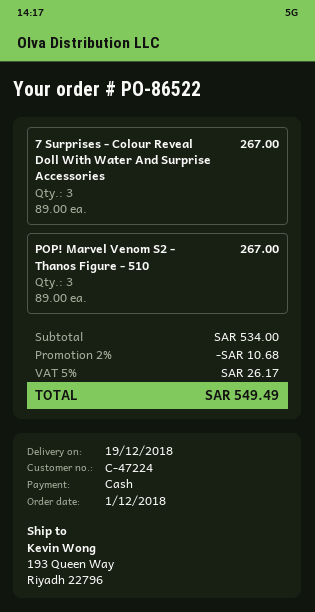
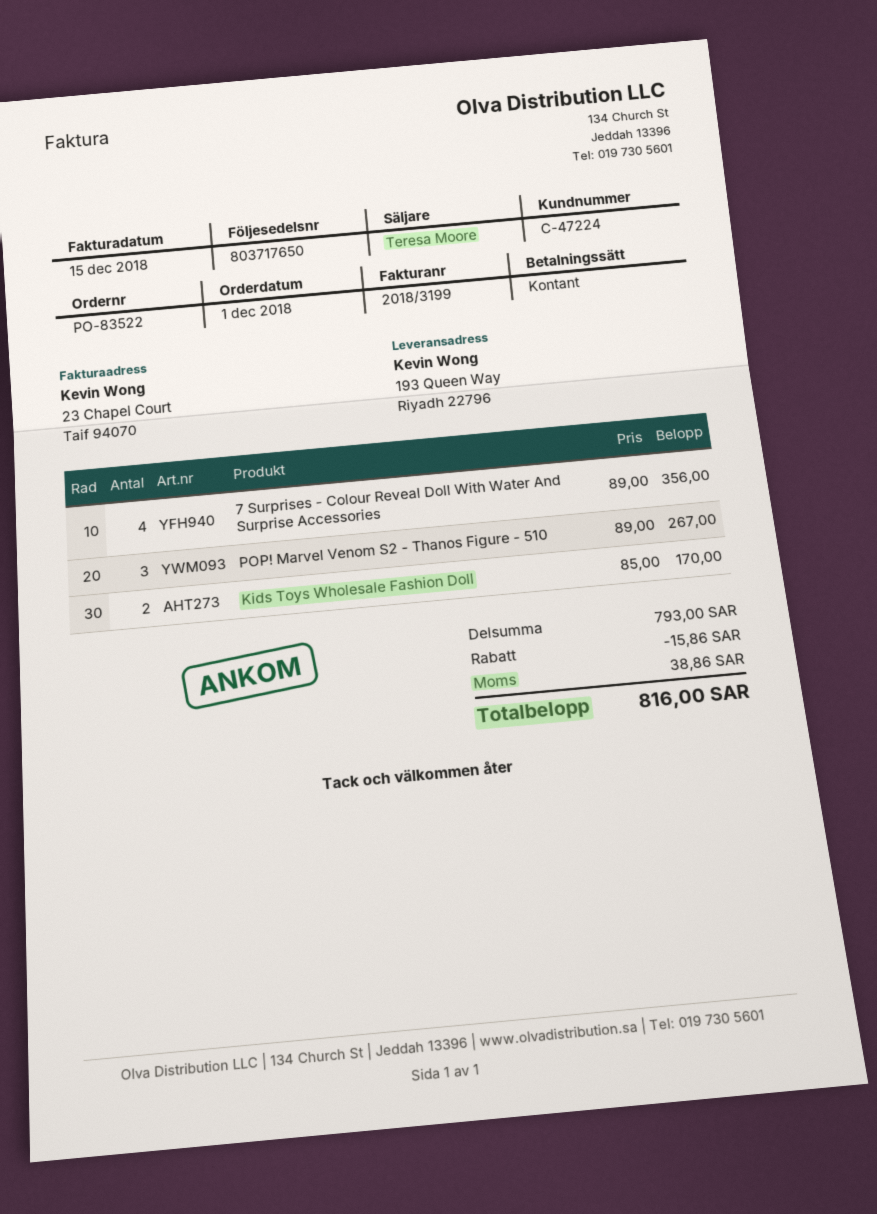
order number: PO-86522 -> PO-83522
7 Surprises - Colour Reveal Doll With Water And Surprise Accessories: 3 x 89.00 = 267.00 -> 4 x 89.00 = 356.00
Kids Toys Wholesale Fashion Doll: none -> 2 x 85.00 = 170.00
subtotal: 534.00 -> 793.00
discount: 10.68 -> 15.86
tax: 26.17 -> 38.86
total: 549.49 -> 816.00

